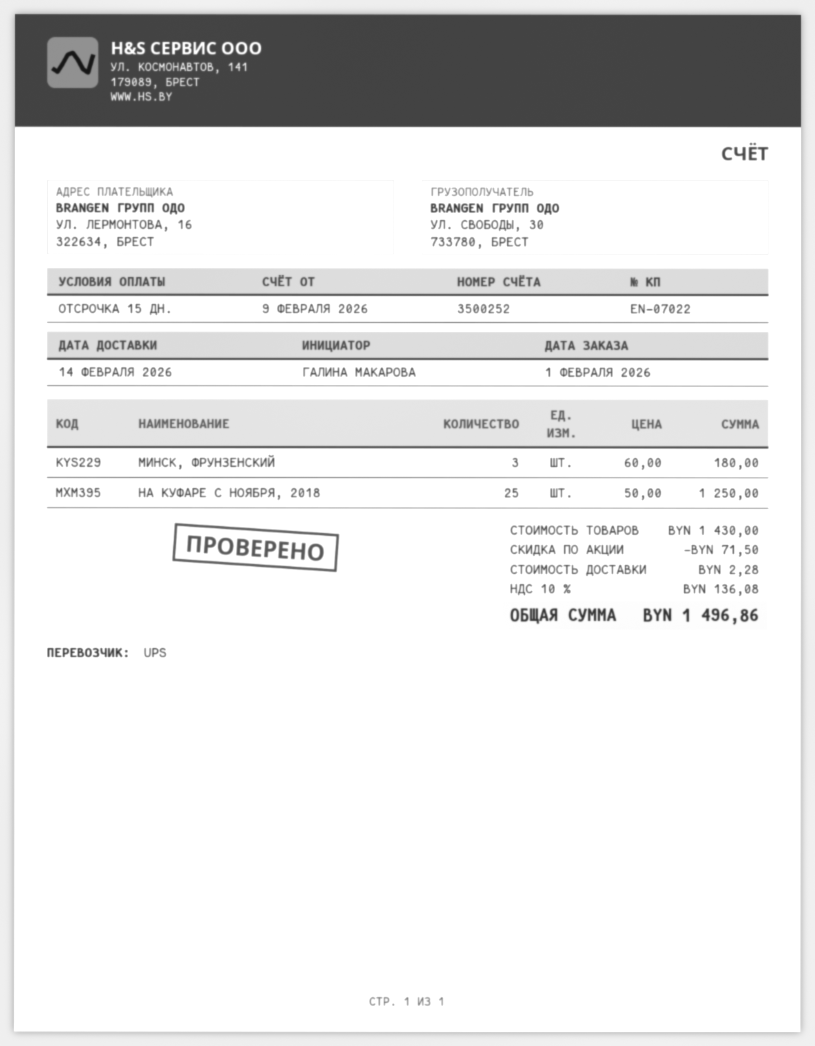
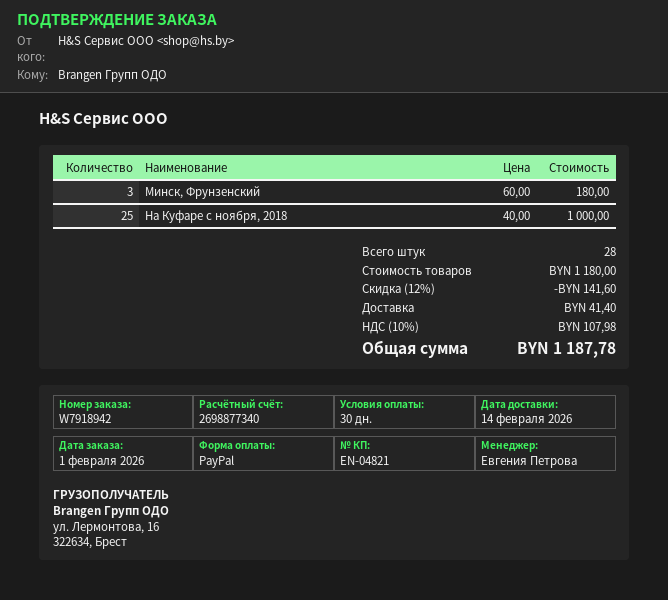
quote number: EN-07022 -> EN-04821
payment terms: 15 days -> 30 days
ship to: УЛ. СВОБОДЫ, 30, 733780, БРЕСТ -> ул. Лермонтова, 16, 322634, Брест
НА КУФАРЕ С НОЯБРЯ, 2018: 25 x 50.00 = 1250.00 -> 25 x 40.00 = 1000.00
subtotal: 1430.00 -> 1180.00
discount: 71.50 -> 141.60
shipping: 2.28 -> 41.40
tax: 10% = 136.08 -> 10% = 107.98
total: 1496.86 -> 1187.78

